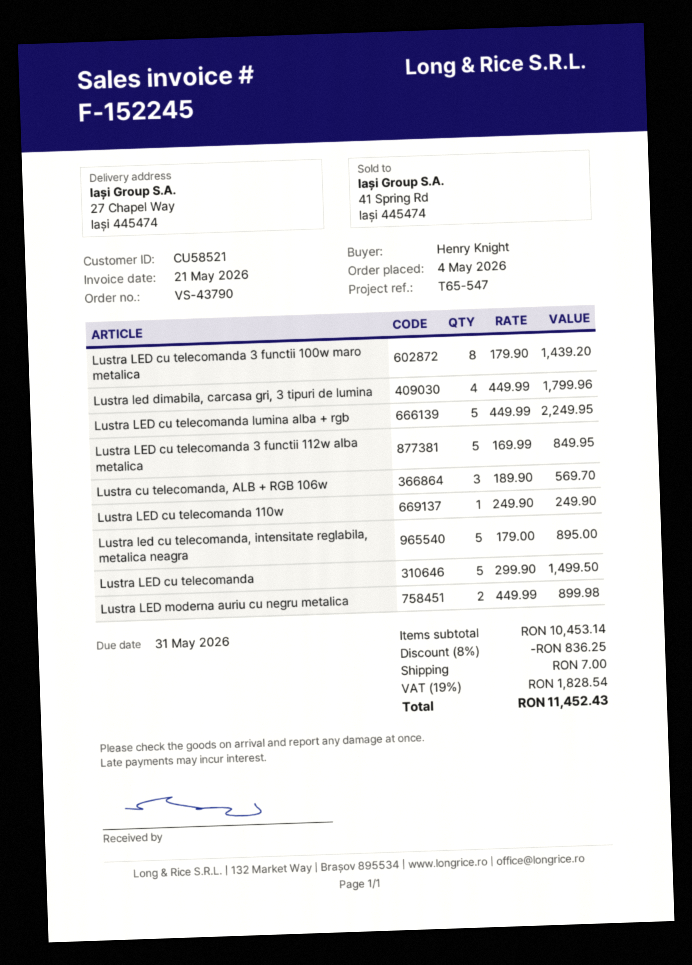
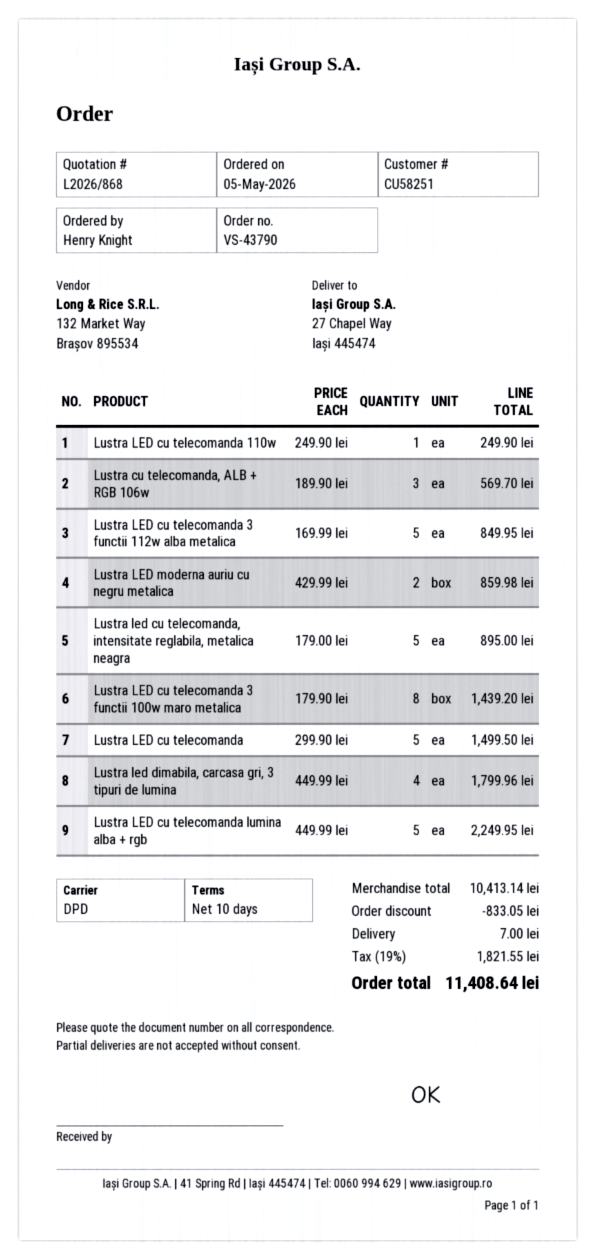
order date: 2026-05-04 -> 2026-05-05
customer number: CU58521 -> CU58251
Lustra LED moderna auriu cu negru metalica: 2 x 449.99 = 899.98 -> 2 x 429.99 = 859.98
subtotal: 10453.14 -> 10413.14
discount: 836.25 -> 833.05
tax: 19% = 1828.54 -> 19% = 1821.55
total: 11452.43 -> 11408.64

